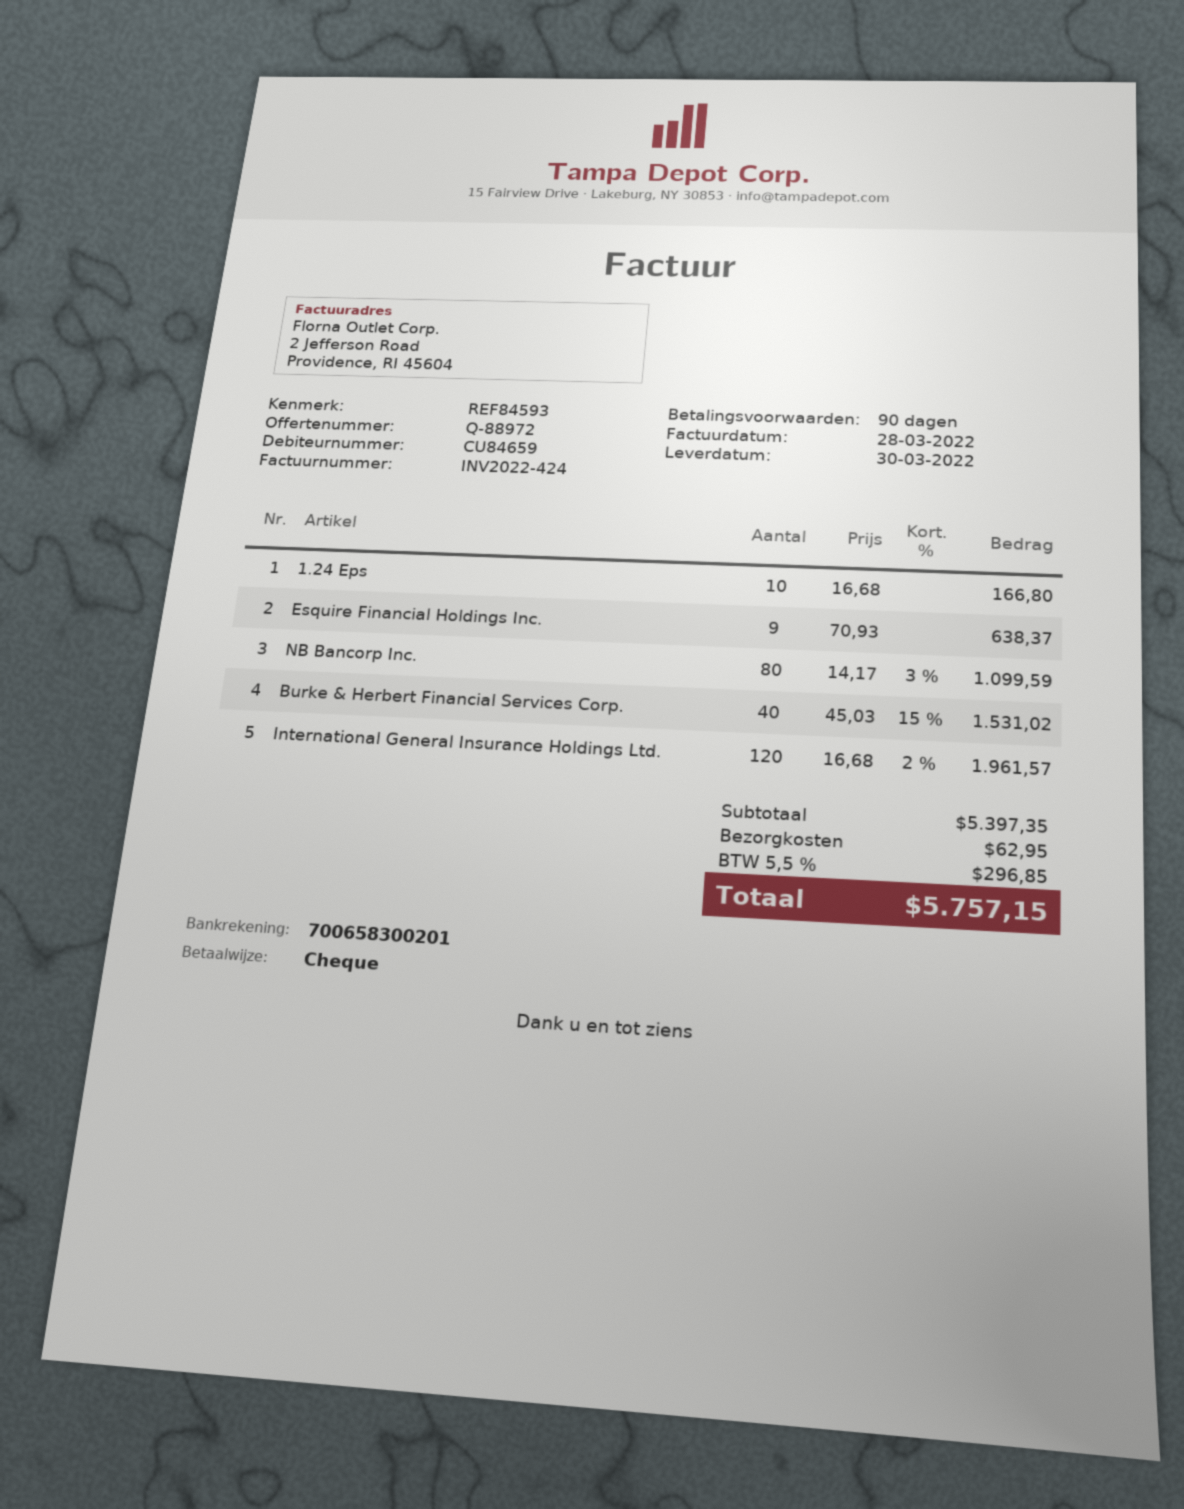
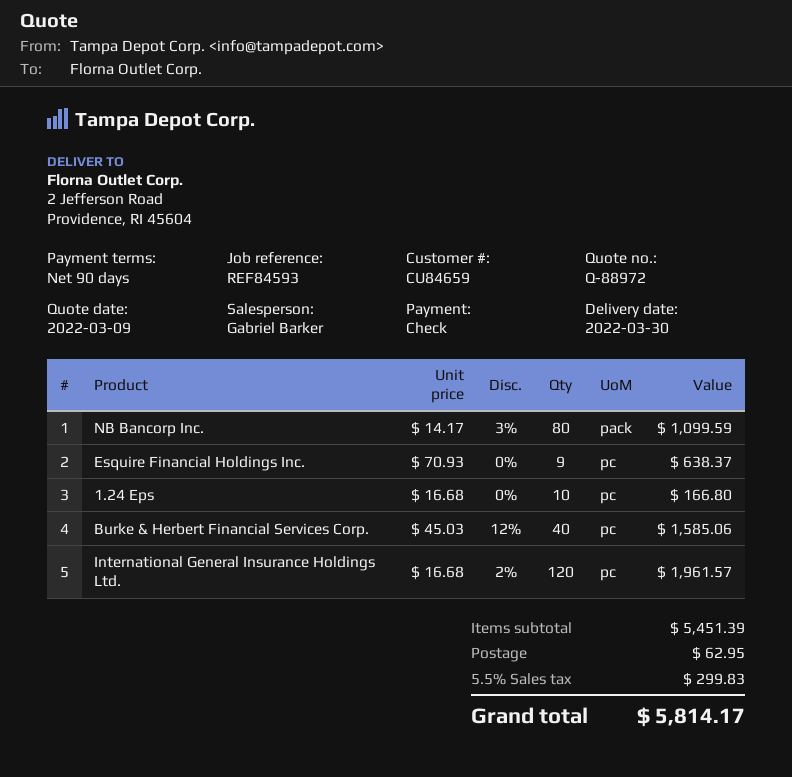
Burke & Herbert Financial Services Corp.: 40 x 45.03 - 15% = 1531.02 -> 40 x 45.03 - 12% = 1585.06
subtotal: 5397.35 -> 5451.39
tax: 5.5% = 296.85 -> 5.5% = 299.83
total: 5757.15 -> 5814.17

